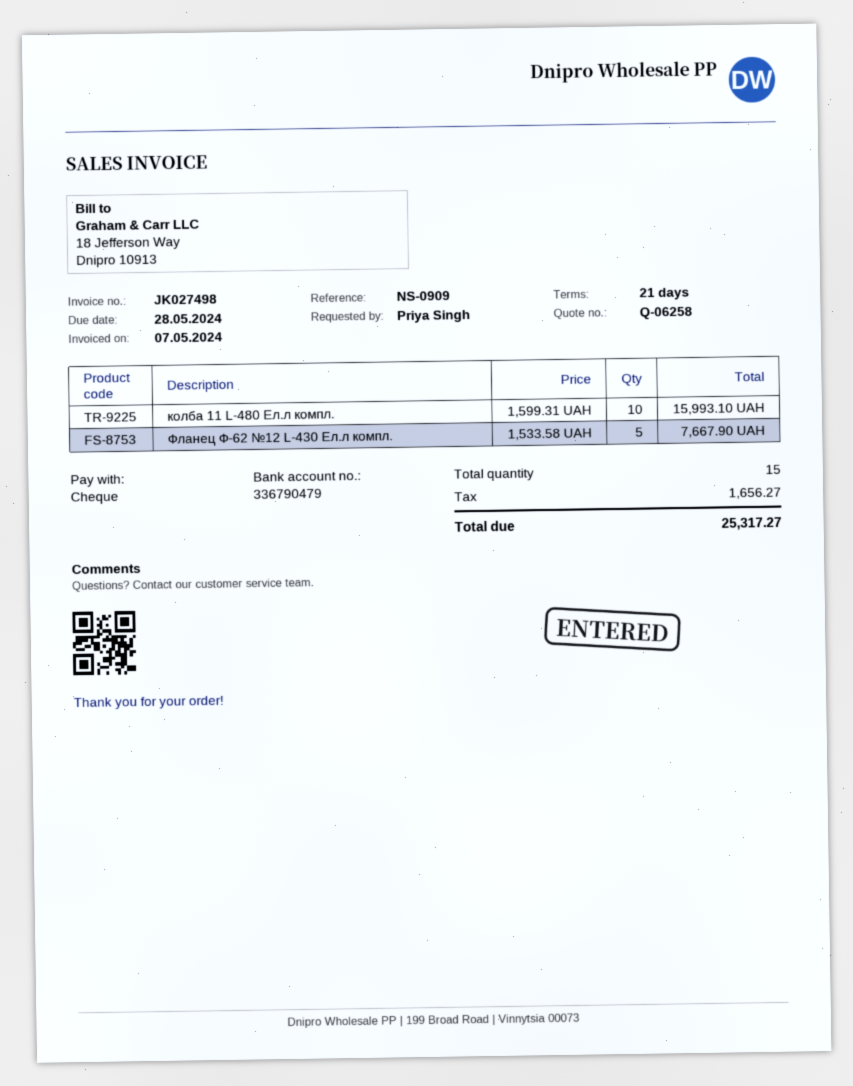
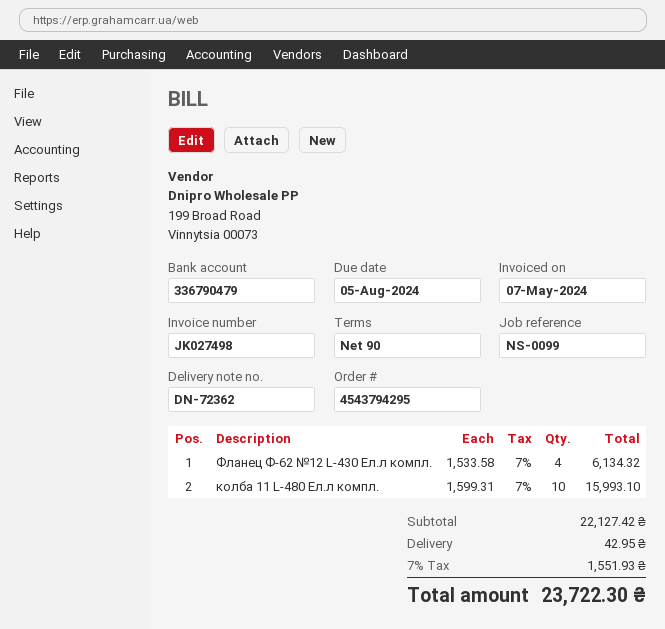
payment terms: 21 days -> 90 days
due date: 2024-05-28 -> 2024-08-05
reference: NS-0909 -> NS-0099
Фланец Ф-62 №12 L-430 Ел.л компл.: 5 x 1533.58 = 7667.90 -> 4 x 1533.58 = 6134.32
shipping: none -> 42.95
tax: 1656.27 -> 1551.93
total: 25317.27 -> 23722.30

